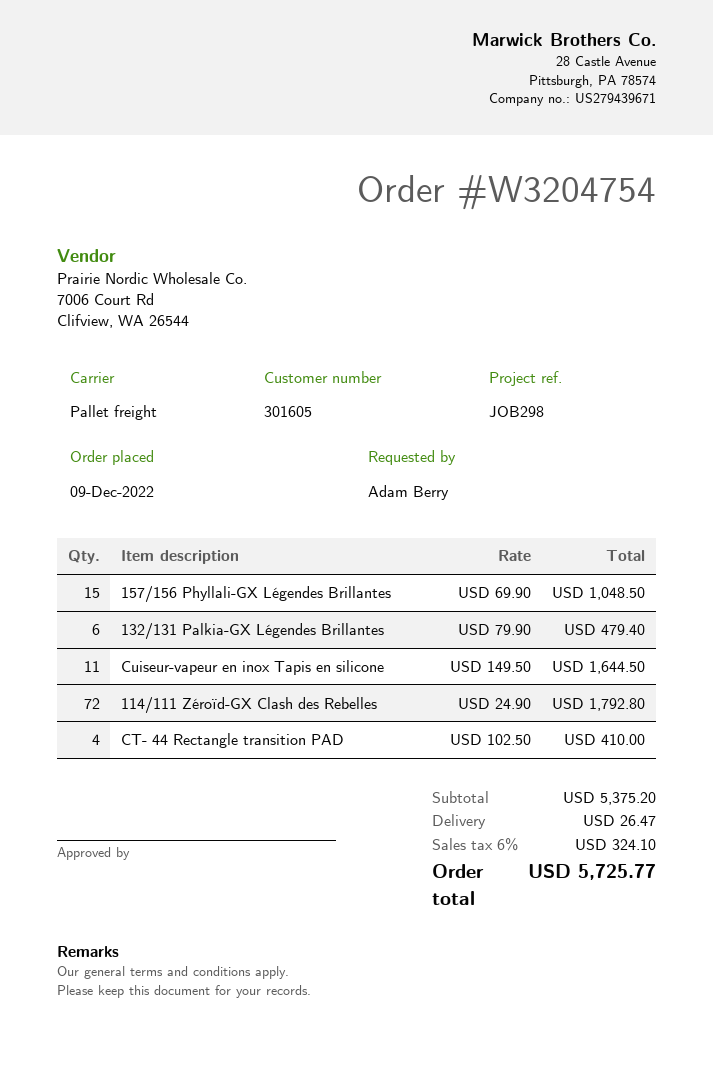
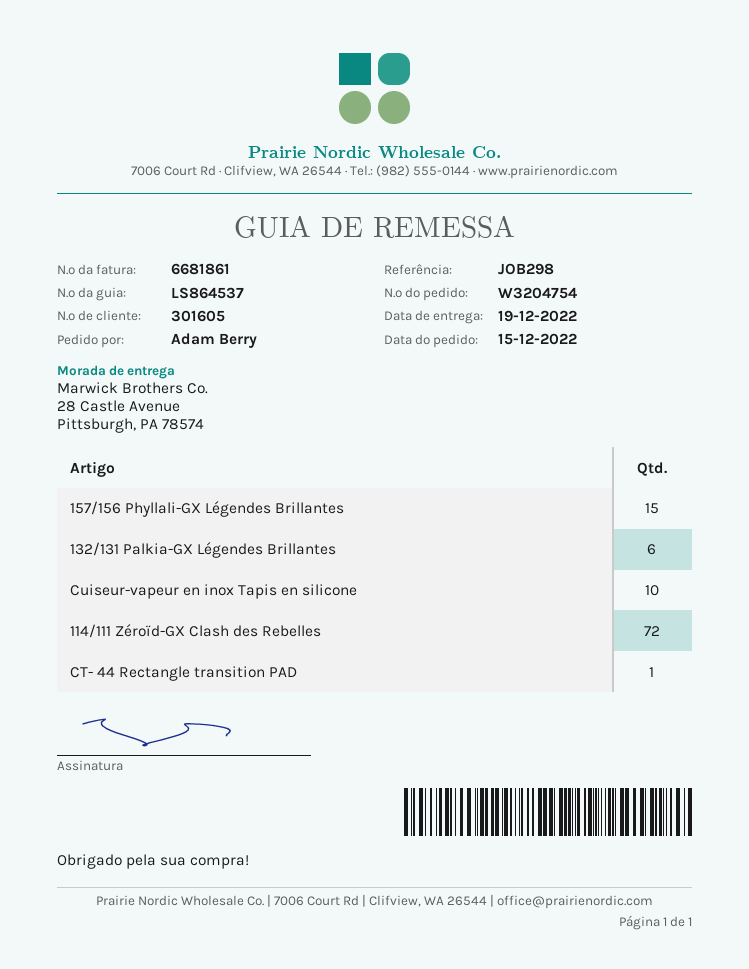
order date: 2022-12-09 -> 2022-12-15
Cuiseur-vapeur en inox Tapis en silicone: 11 -> 10
CT- 44 Rectangle transition PAD: 4 -> 1

